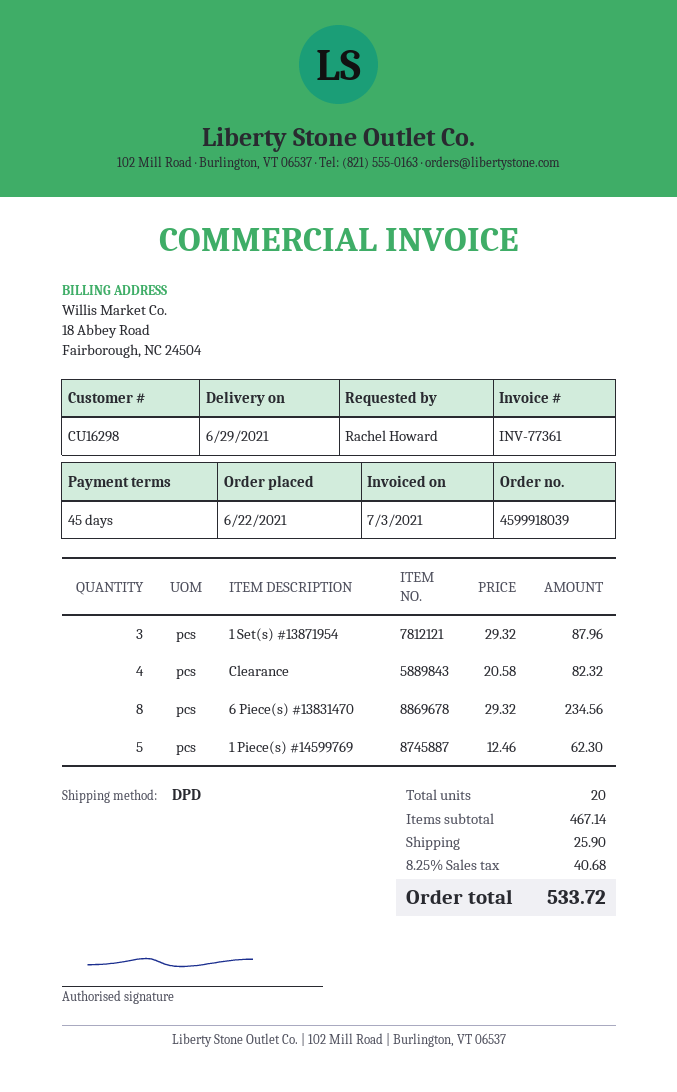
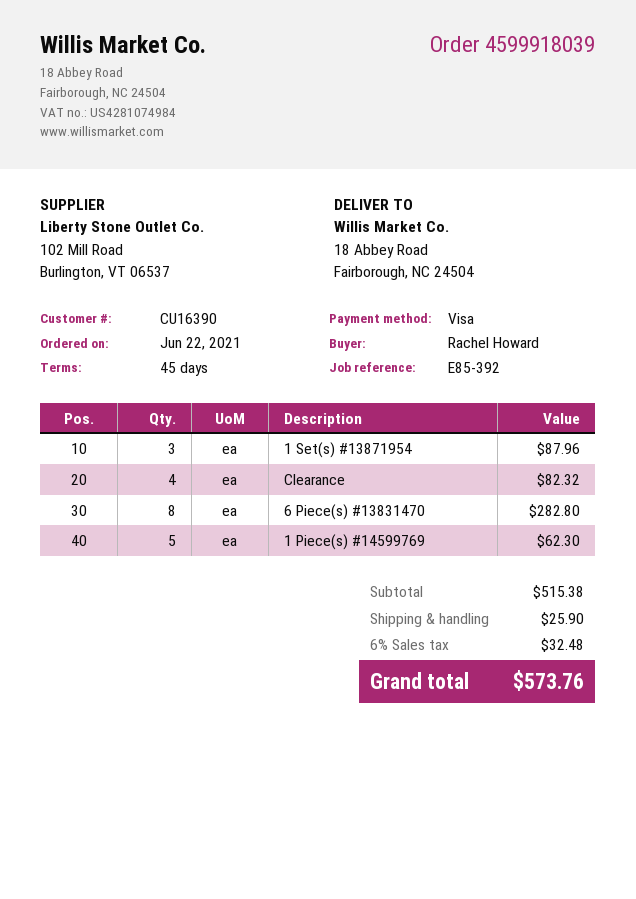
customer number: CU16298 -> CU16390
6 Piece(s) #13831470: 8 for 234.56 -> 8 for 282.80
subtotal: 467.14 -> 515.38
tax: 8.25% = 40.68 -> 6% = 32.48
total: 533.72 -> 573.76

